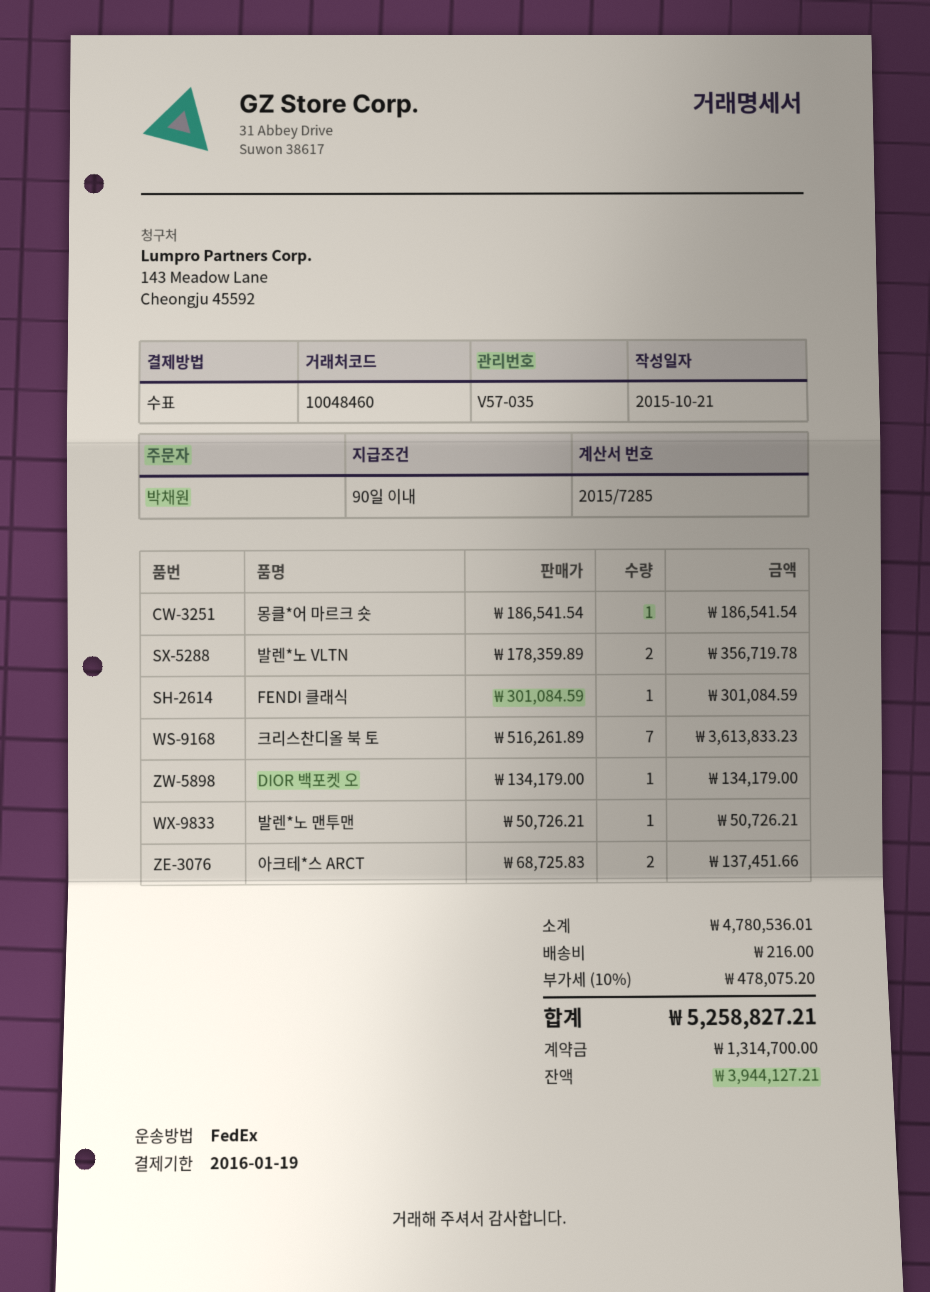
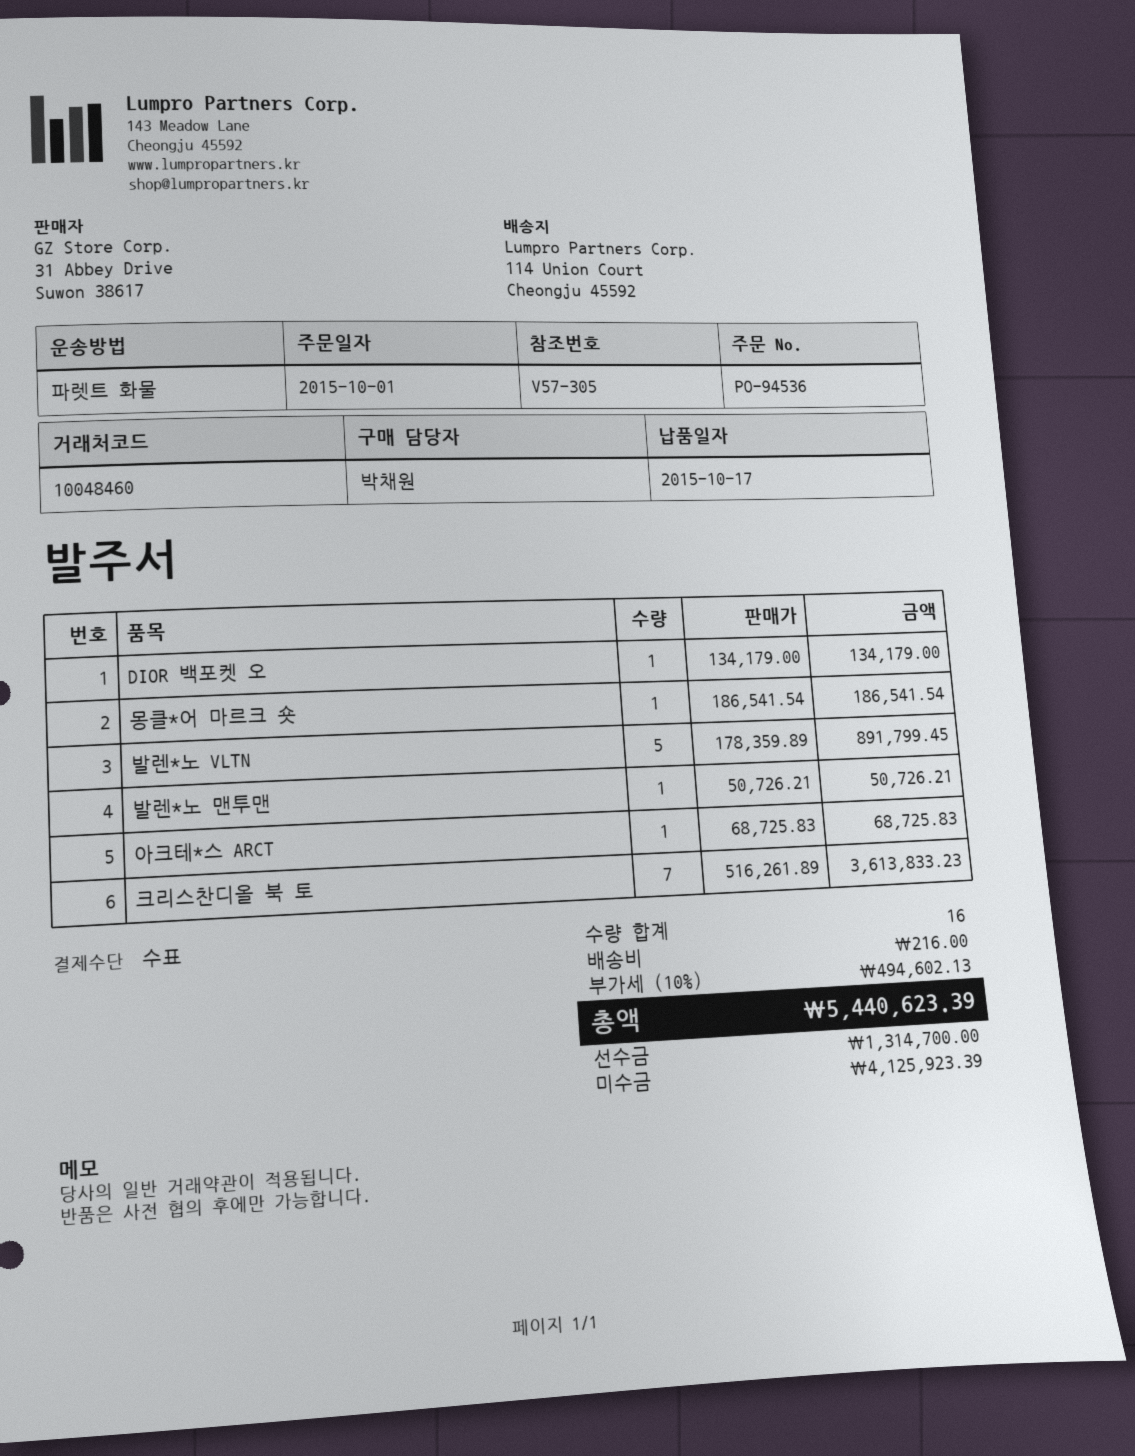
reference: V57-035 -> V57-305
shipping method: FedEx -> pallet freight
발렌*노 VLTN: 2 x 178359.89 = 356719.78 -> 5 x 178359.89 = 891799.45
FENDI 클래식: 1 x 301084.59 = 301084.59 -> none
아크테*스 ARCT: 2 x 68725.83 = 137451.66 -> 1 x 68725.83 = 68725.83
tax: 10% = 478075.20 -> 10% = 494602.13
total: 5258827.21 -> 5440623.39
balance: 3944127.21 -> 4125923.39

